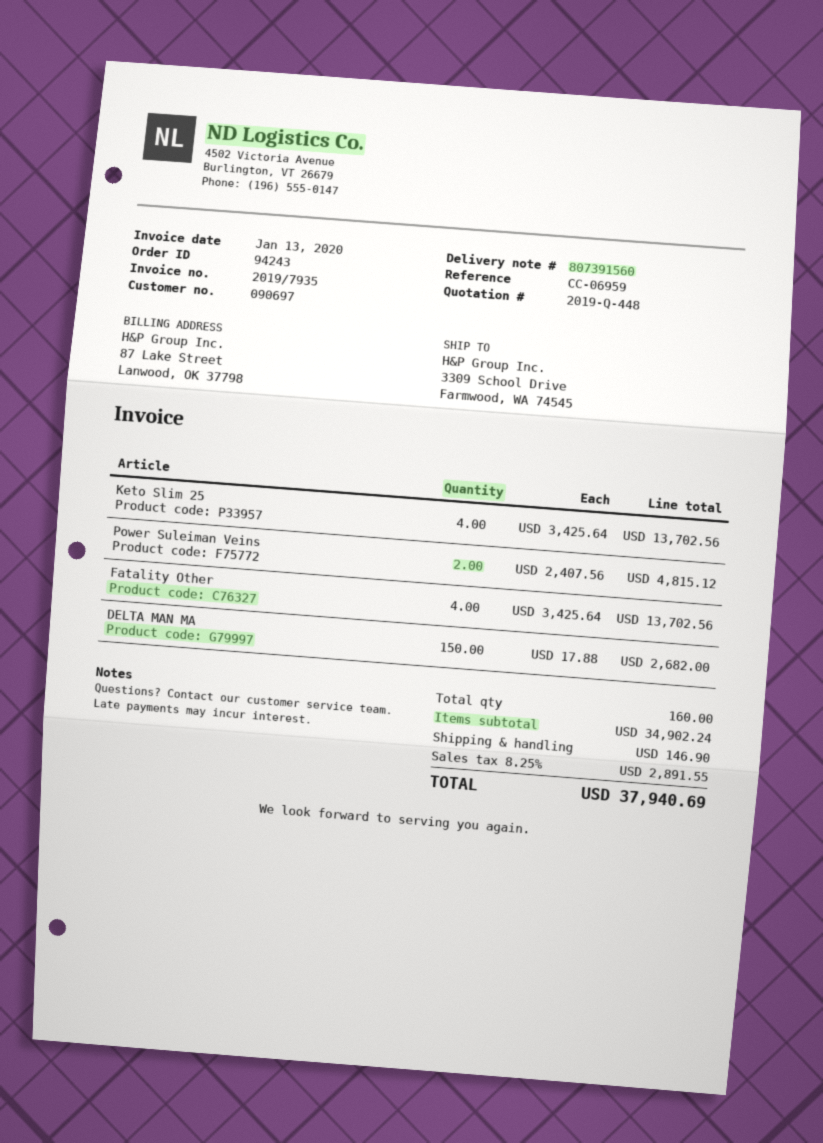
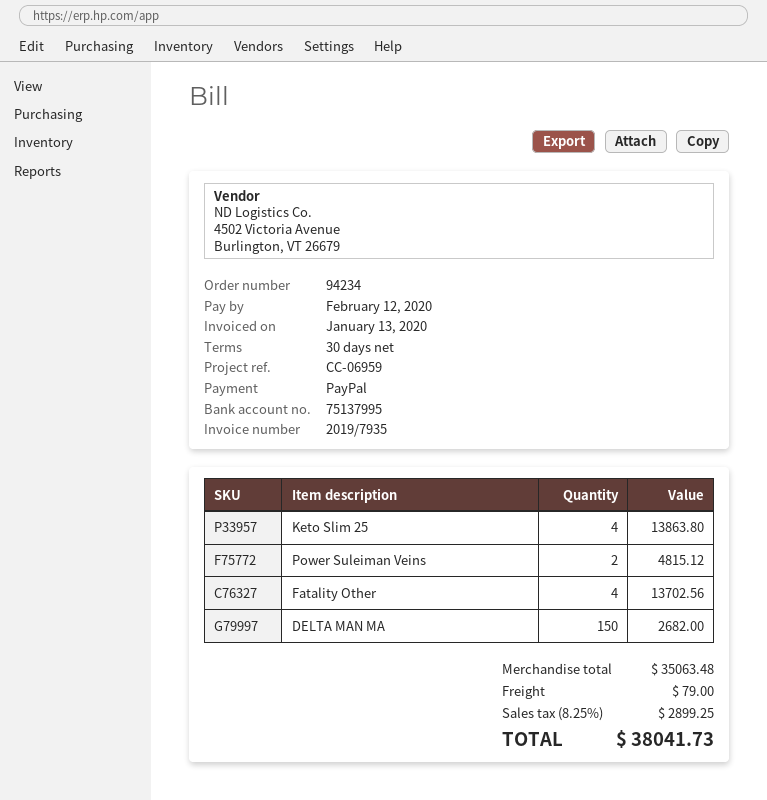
order number: 94243 -> 94234
Keto Slim 25: 4 for 13702.56 -> 4 for 13863.80
subtotal: 34902.24 -> 35063.48
shipping: 146.90 -> 79.00
tax: 8.25% = 2891.55 -> 8.25% = 2899.25
total: 37940.69 -> 38041.73

